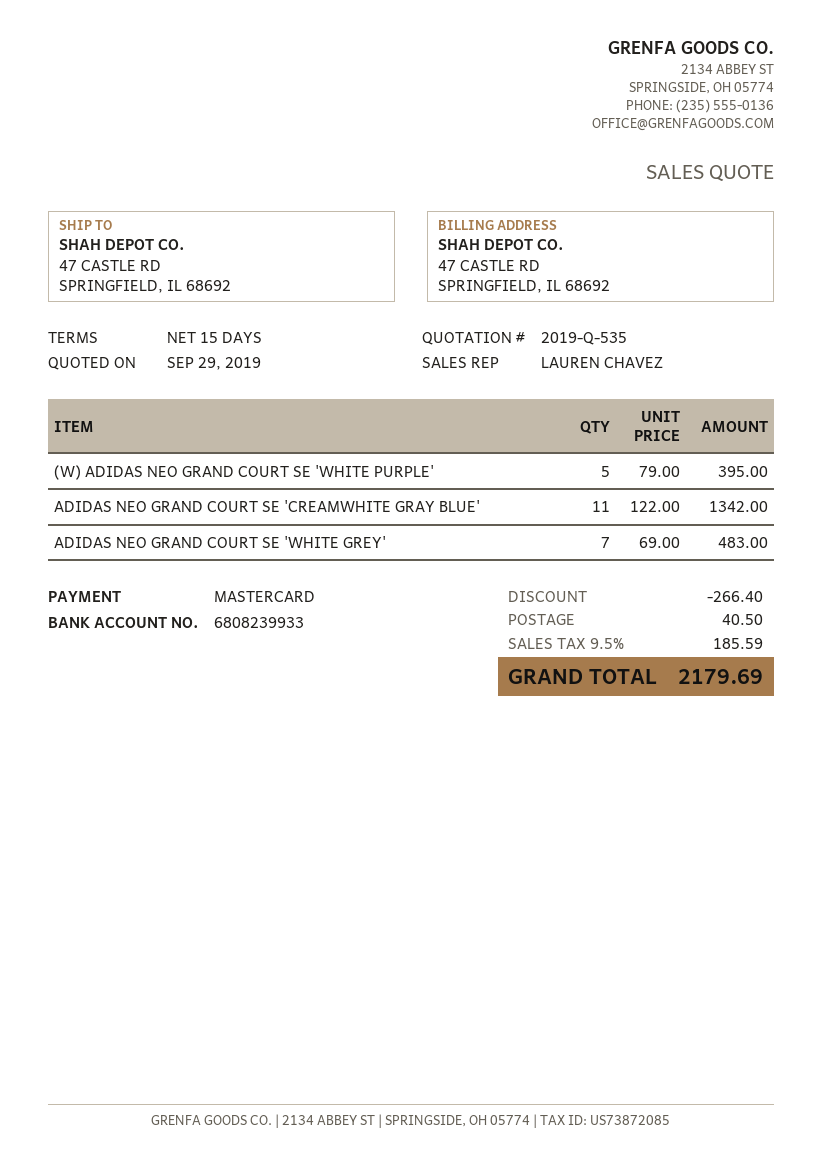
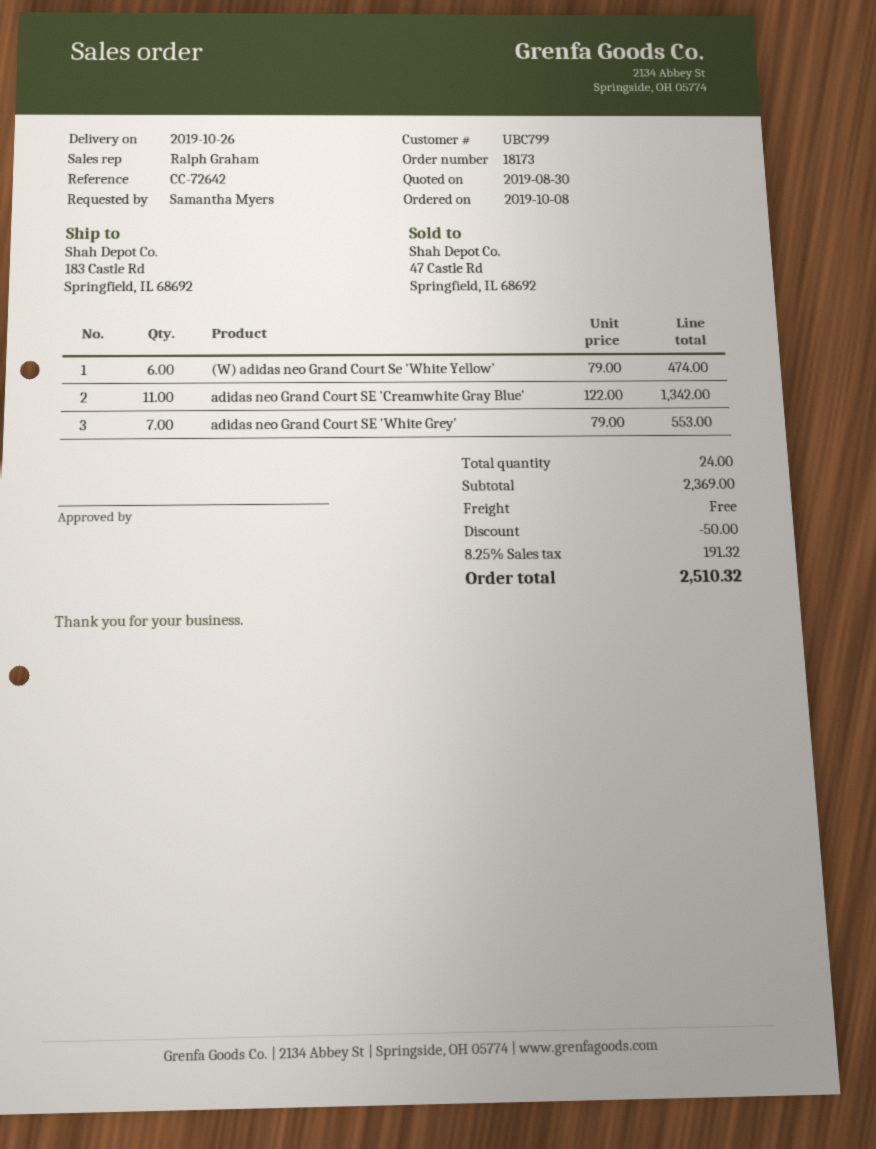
quote date: 2019-09-29 -> 2019-08-30
sales rep: LAUREN CHAVEZ -> Ralph Graham
ship to: 47 CASTLE RD, SPRINGFIELD, IL 68692 -> 183 Castle Rd, Springfield, IL 68692
(W) ADIDAS NEO GRAND COURT SE 'WHITE PURPLE': 5 x 79.00 = 395.00 -> none
ADIDAS NEO GRAND COURT SE 'WHITE GREY': 7 x 69.00 = 483.00 -> 7 x 79.00 = 553.00
(W) adidas neo Grand Court Se 'White Yellow': none -> 6 x 79.00 = 474.00
discount: 266.40 -> 50.00
shipping: 40.50 -> 0.00
tax: 9.5% = 185.59 -> 8.25% = 191.32
total: 2179.69 -> 2510.32

